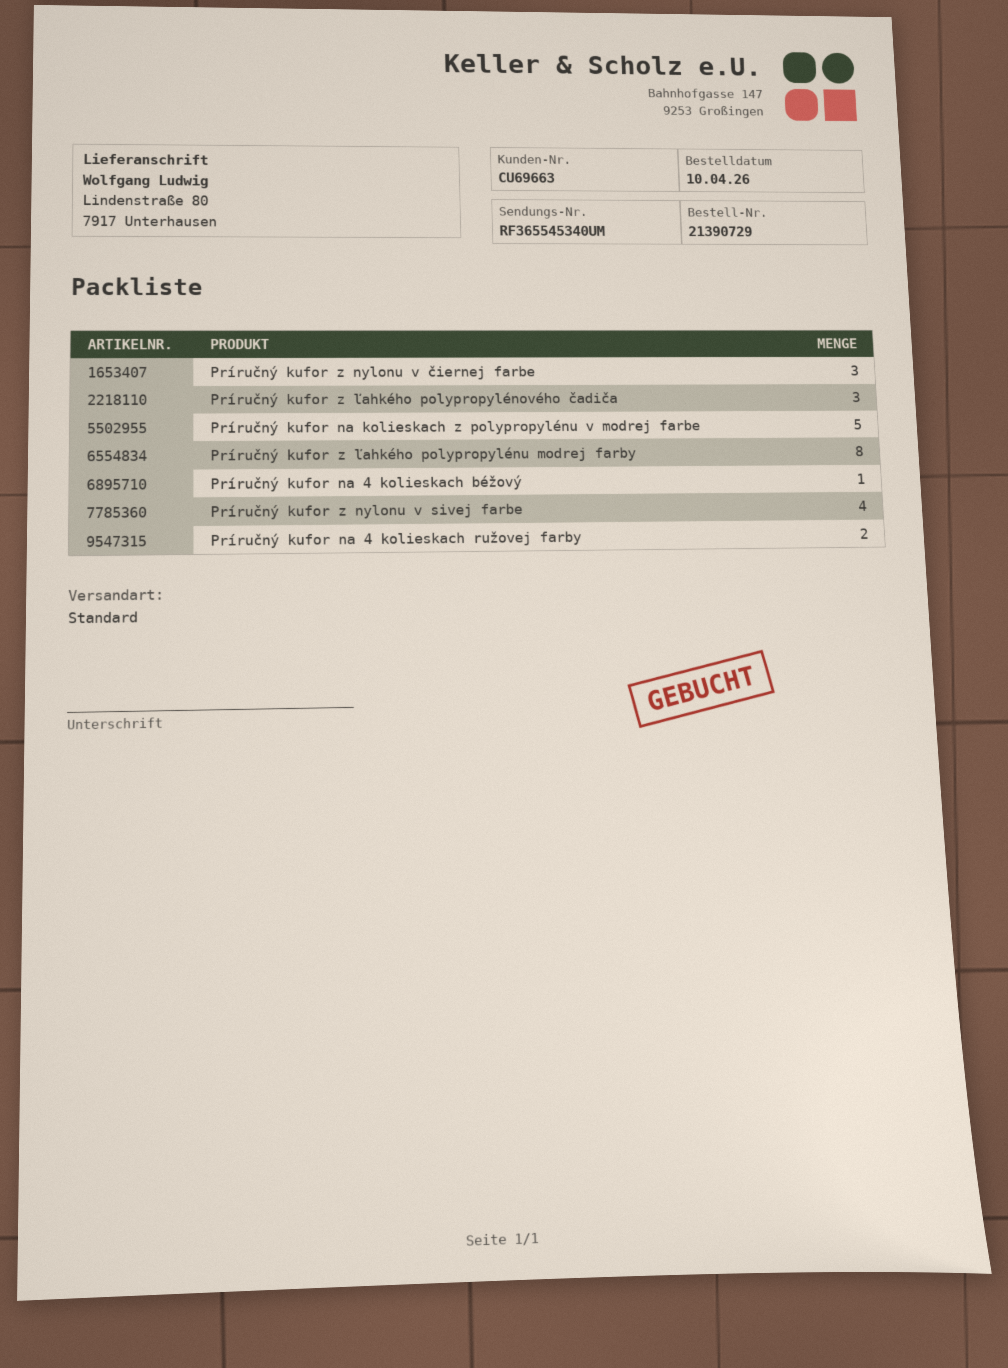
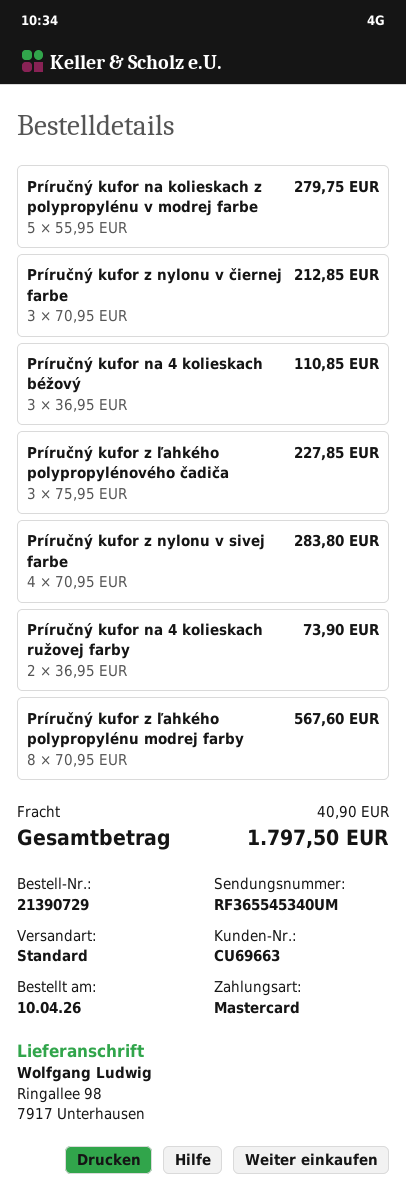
ship to: Lindenstraße 80, 7917 Unterhausen -> Ringallee 98, 7917 Unterhausen
Príručný kufor na 4 kolieskach béžový: 1 -> 3

